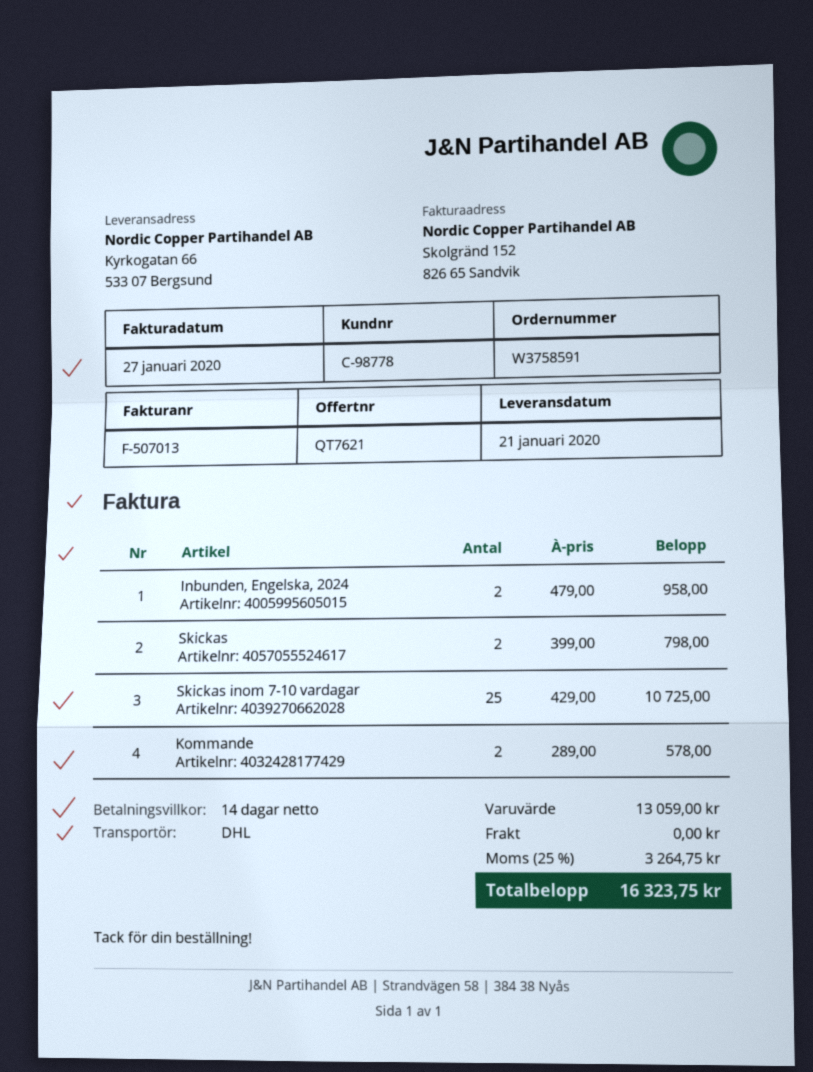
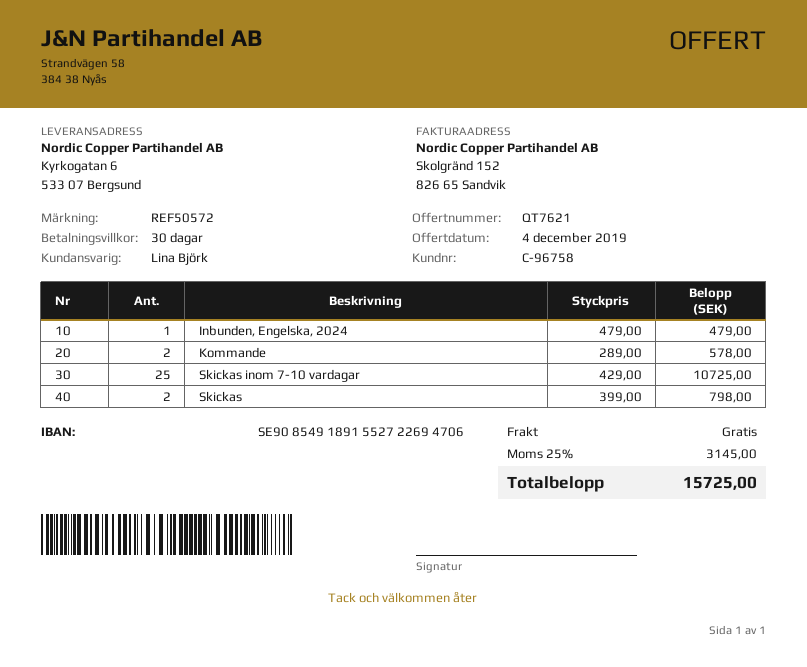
payment terms: 14 days -> 30 days
customer number: C-98778 -> C-96758
ship to: Kyrkogatan 66, 533 07 Bergsund -> Kyrkogatan 6, 533 07 Bergsund
Inbunden, Engelska, 2024: 2 x 479.00 = 958.00 -> 1 x 479.00 = 479.00
tax: 25% = 3264.75 -> 25% = 3145.00
total: 16323.75 -> 15725.00

